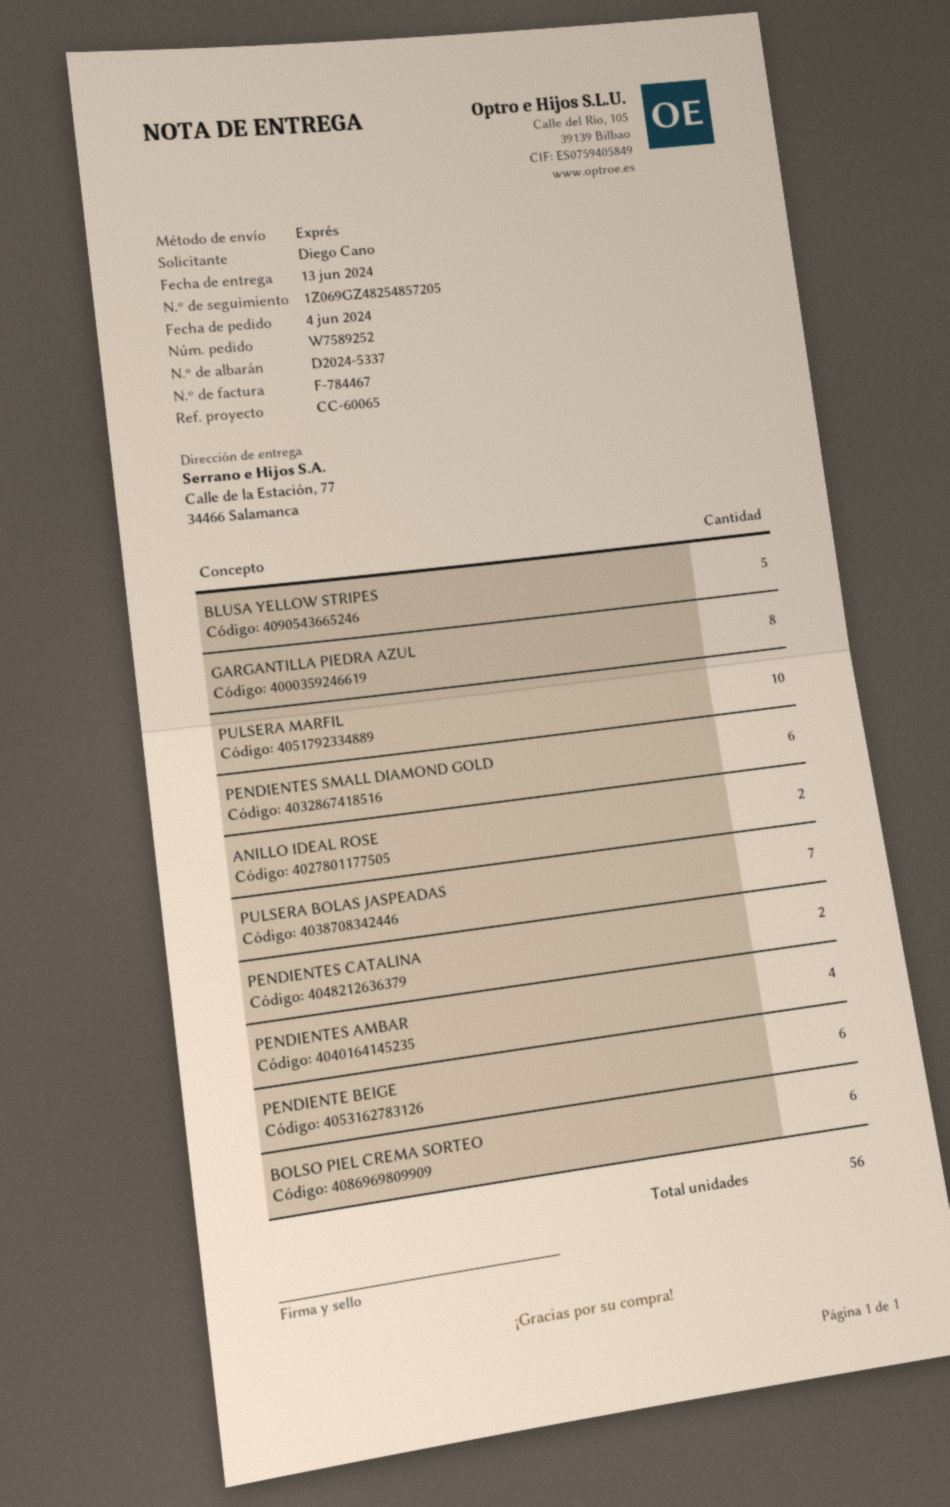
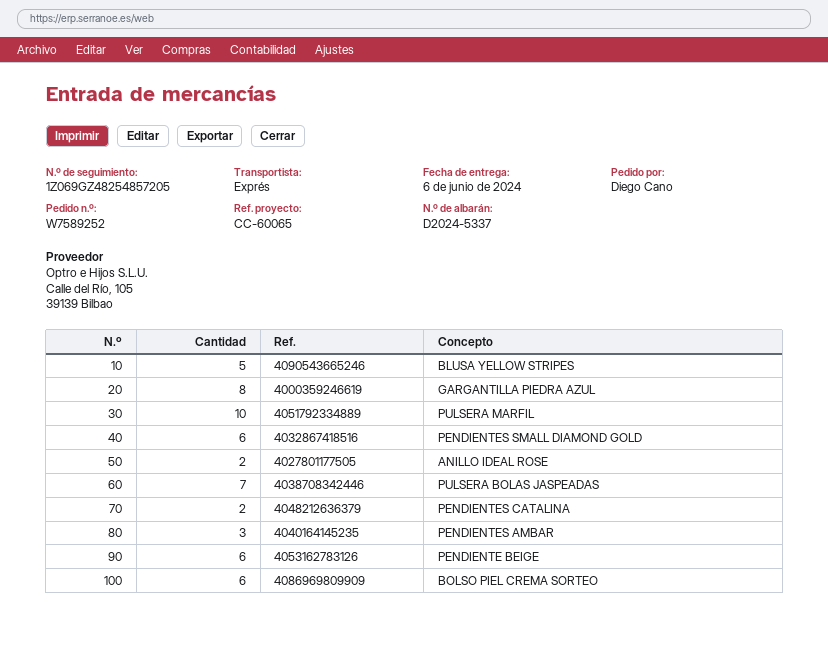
delivery date: 2024-06-13 -> 2024-06-06
PENDIENTES AMBAR: 4 -> 3

